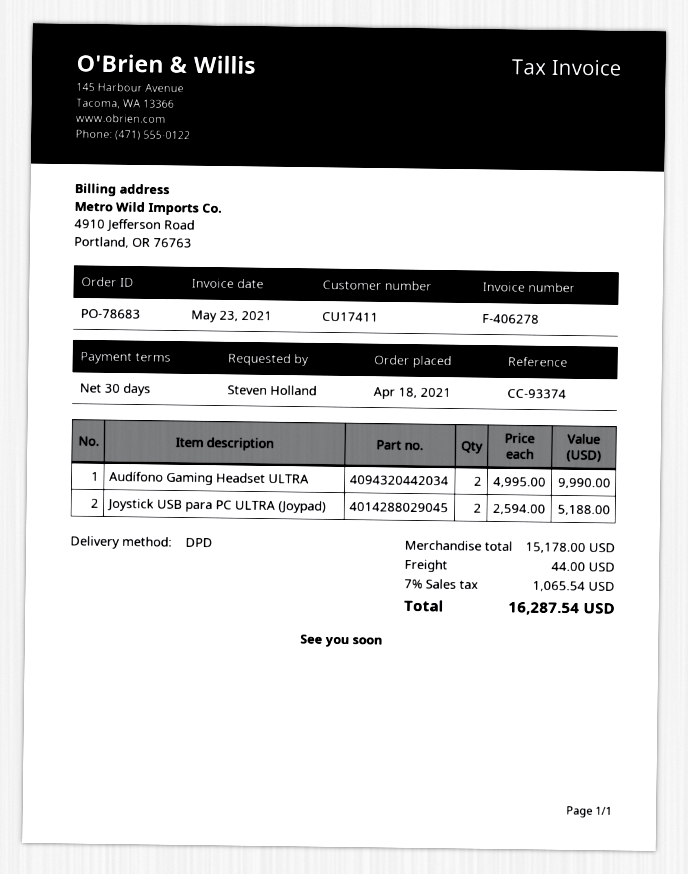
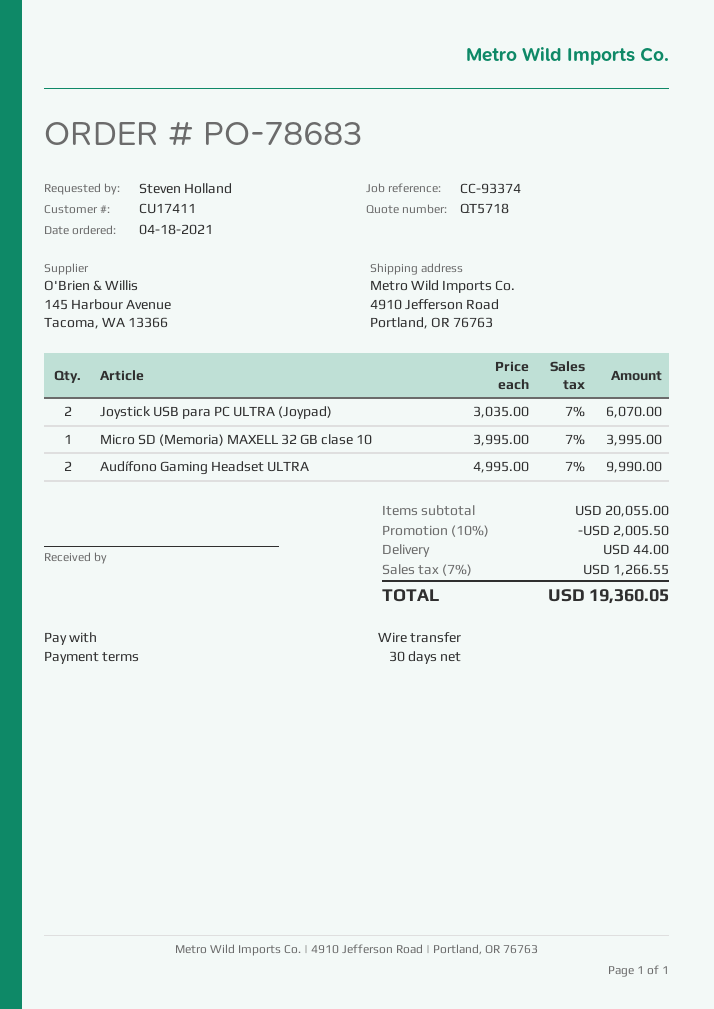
Joystick USB para PC ULTRA (Joypad): 2 x 2594.00 = 5188.00 -> 2 x 3035.00 = 6070.00
Micro SD (Memoria) MAXELL 32 GB clase 10: none -> 1 x 3995.00 = 3995.00
subtotal: 15178.00 -> 20055.00
discount: none -> 10% = 2005.50
tax: 7% = 1065.54 -> 7% = 1266.55
total: 16287.54 -> 19360.05

